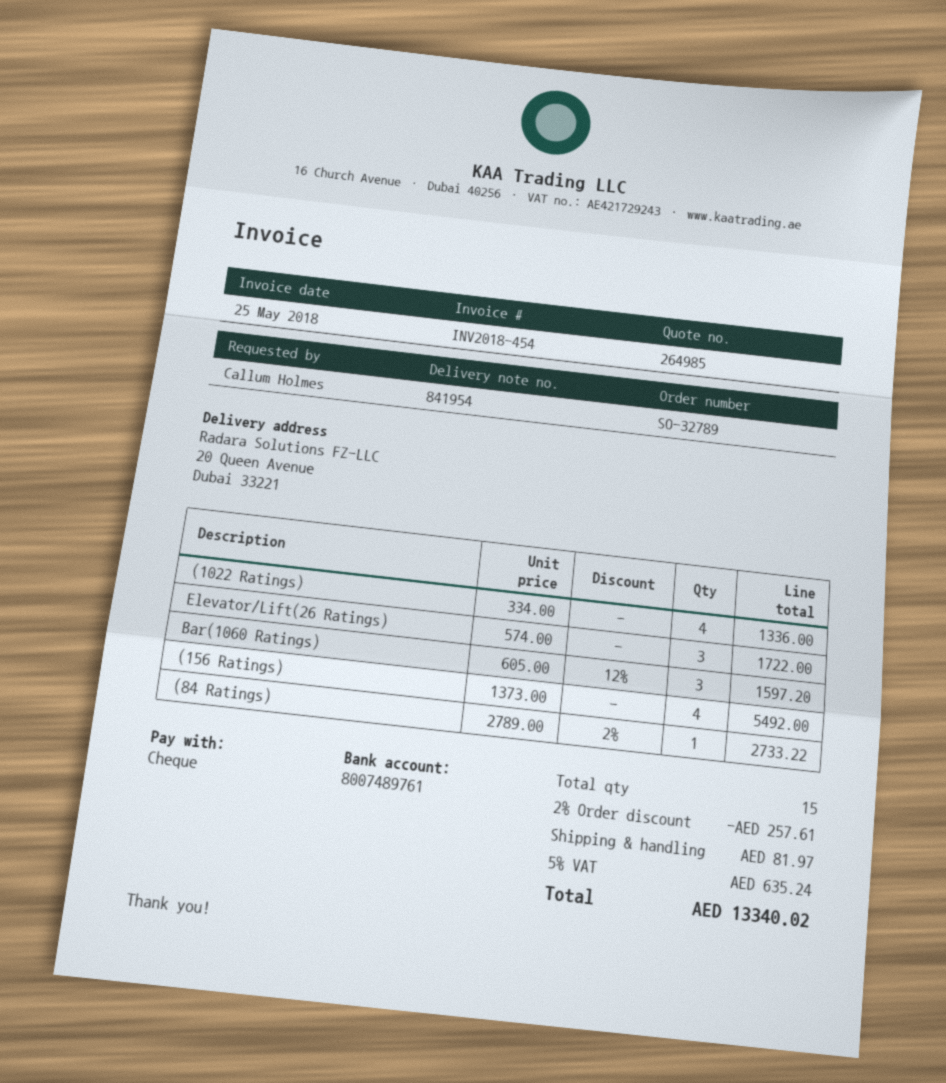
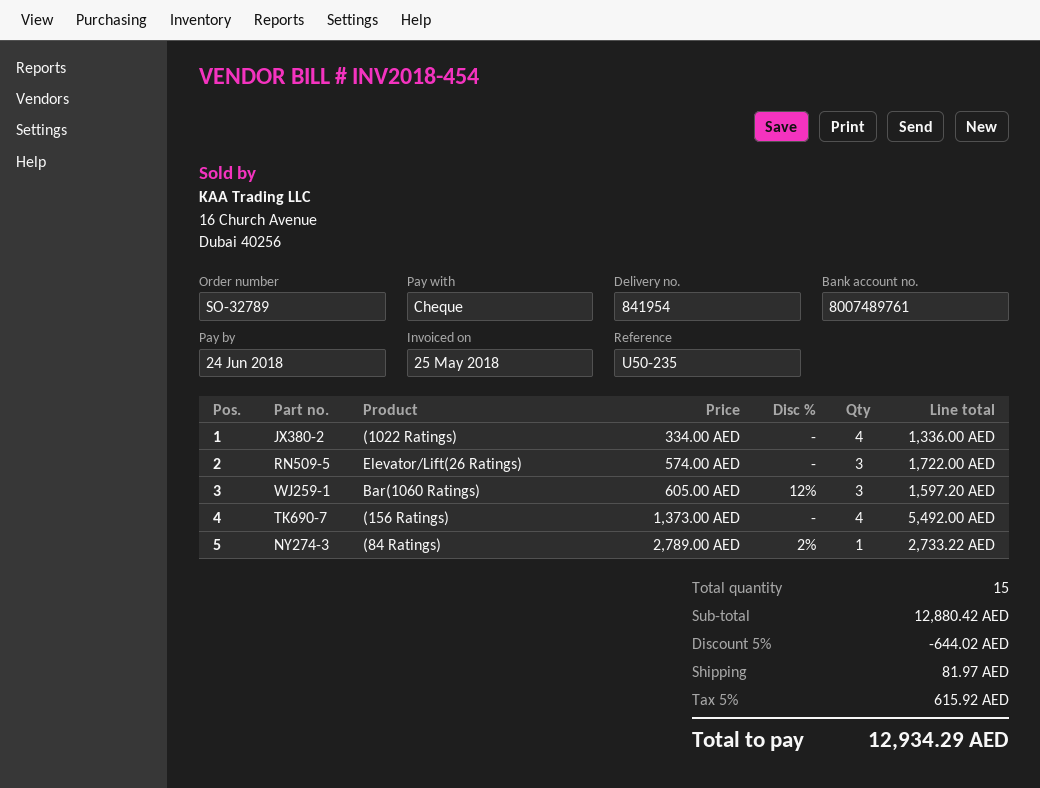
discount: 2% = 257.61 -> 5% = 644.02
tax: 5% = 635.24 -> 5% = 615.92
total: 13340.02 -> 12934.29

